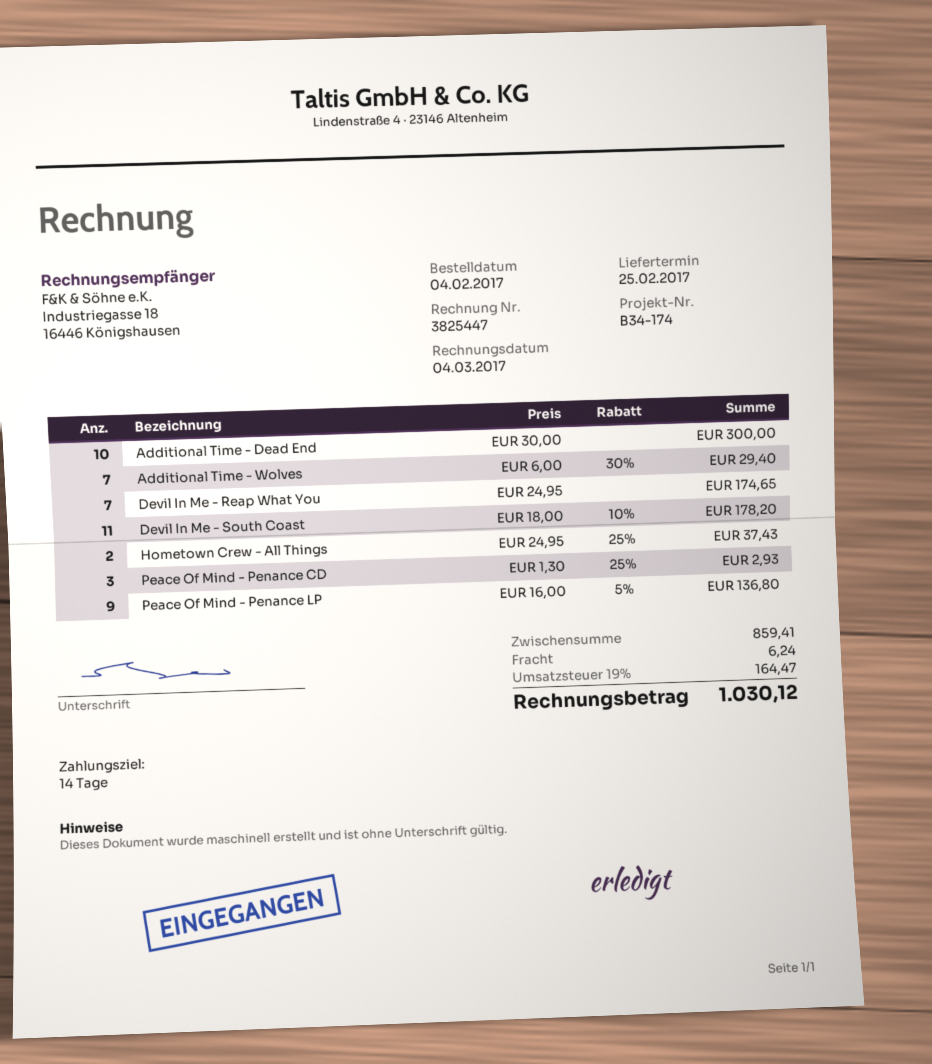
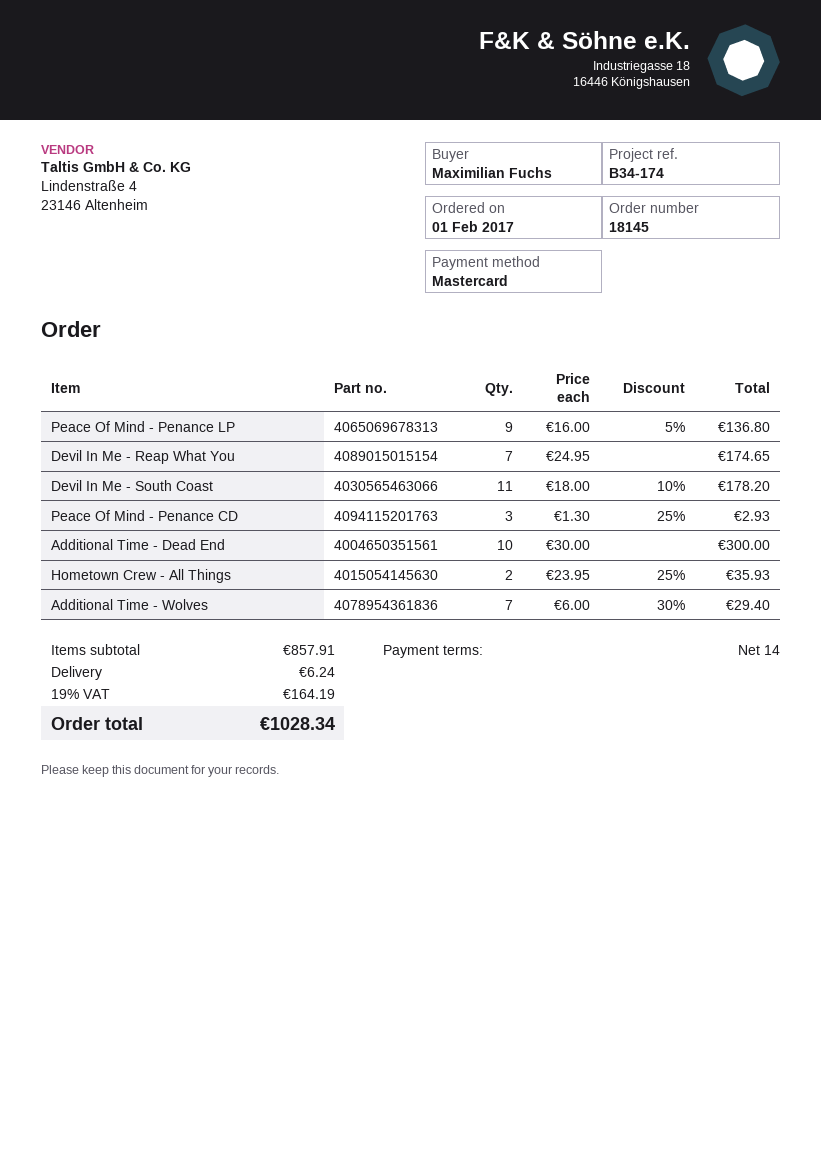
order date: 2017-02-04 -> 2017-02-01
Hometown Crew - All Things: 2 x 24.95 - 25% = 37.43 -> 2 x 23.95 - 25% = 35.93
subtotal: 859.41 -> 857.91
tax: 19% = 164.47 -> 19% = 164.19
total: 1030.12 -> 1028.34

